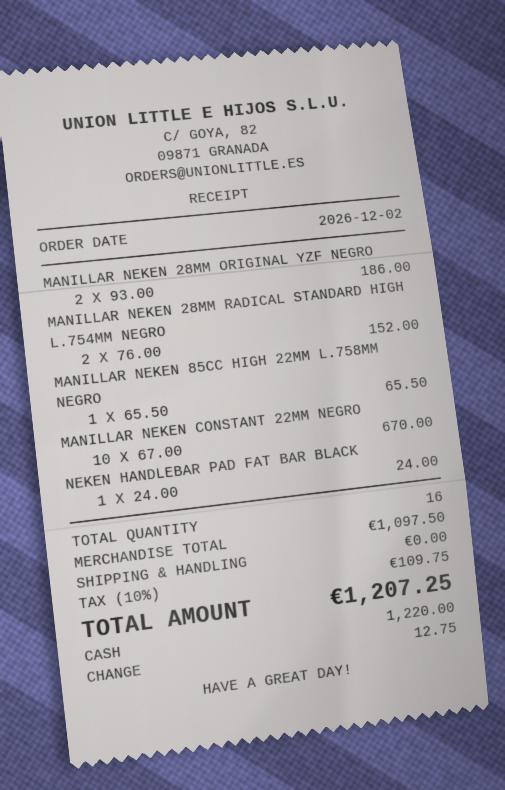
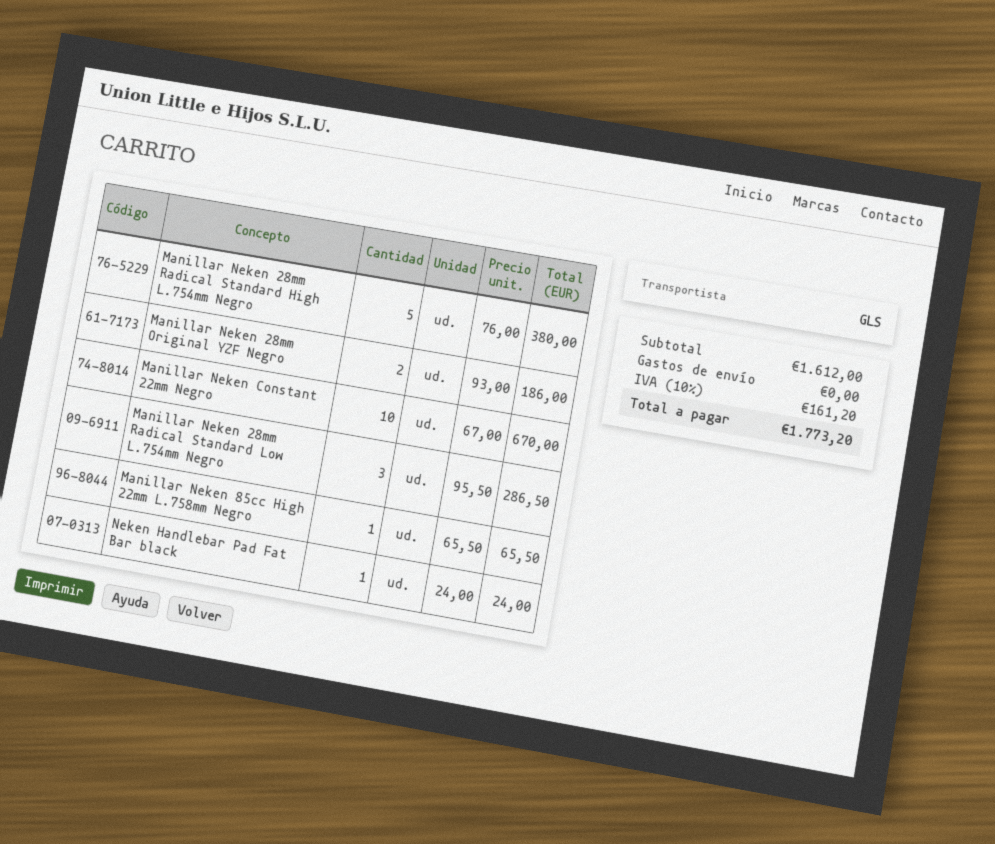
MANILLAR NEKEN 28MM RADICAL STANDARD HIGH L.754MM NEGRO: 2 x 76.00 = 152.00 -> 5 x 76.00 = 380.00
Manillar Neken 28mm Radical Standard Low L.754mm Negro: none -> 3 x 95.50 = 286.50
subtotal: 1097.50 -> 1612.00
tax: 10% = 109.75 -> 10% = 161.20
total: 1207.25 -> 1773.20

